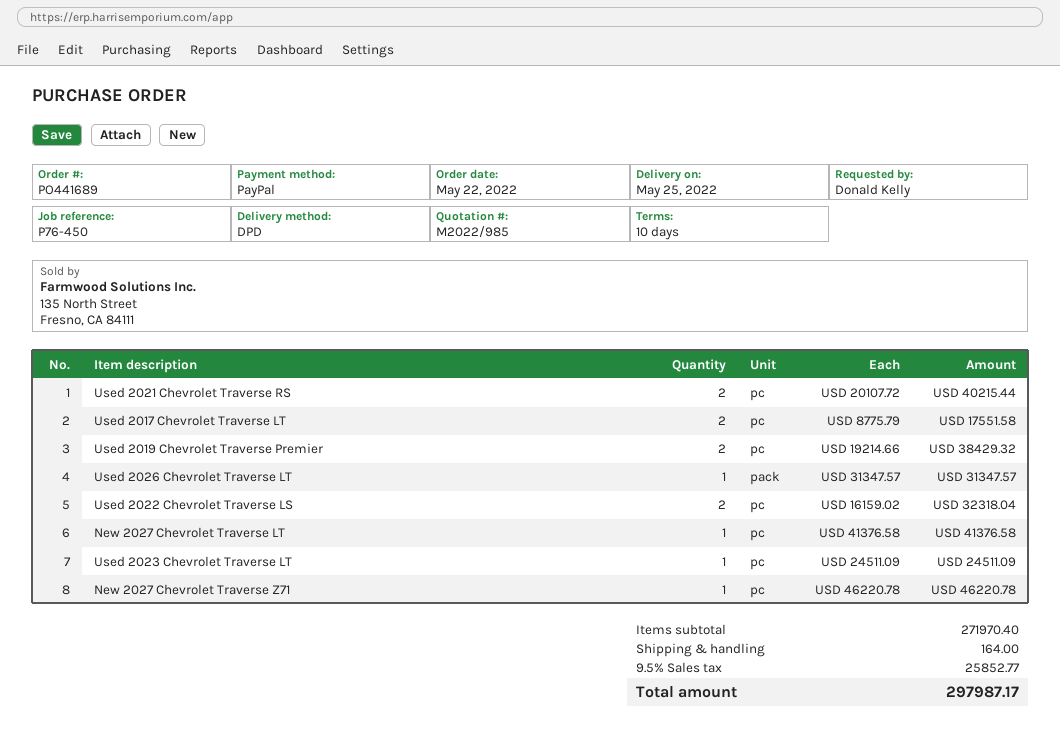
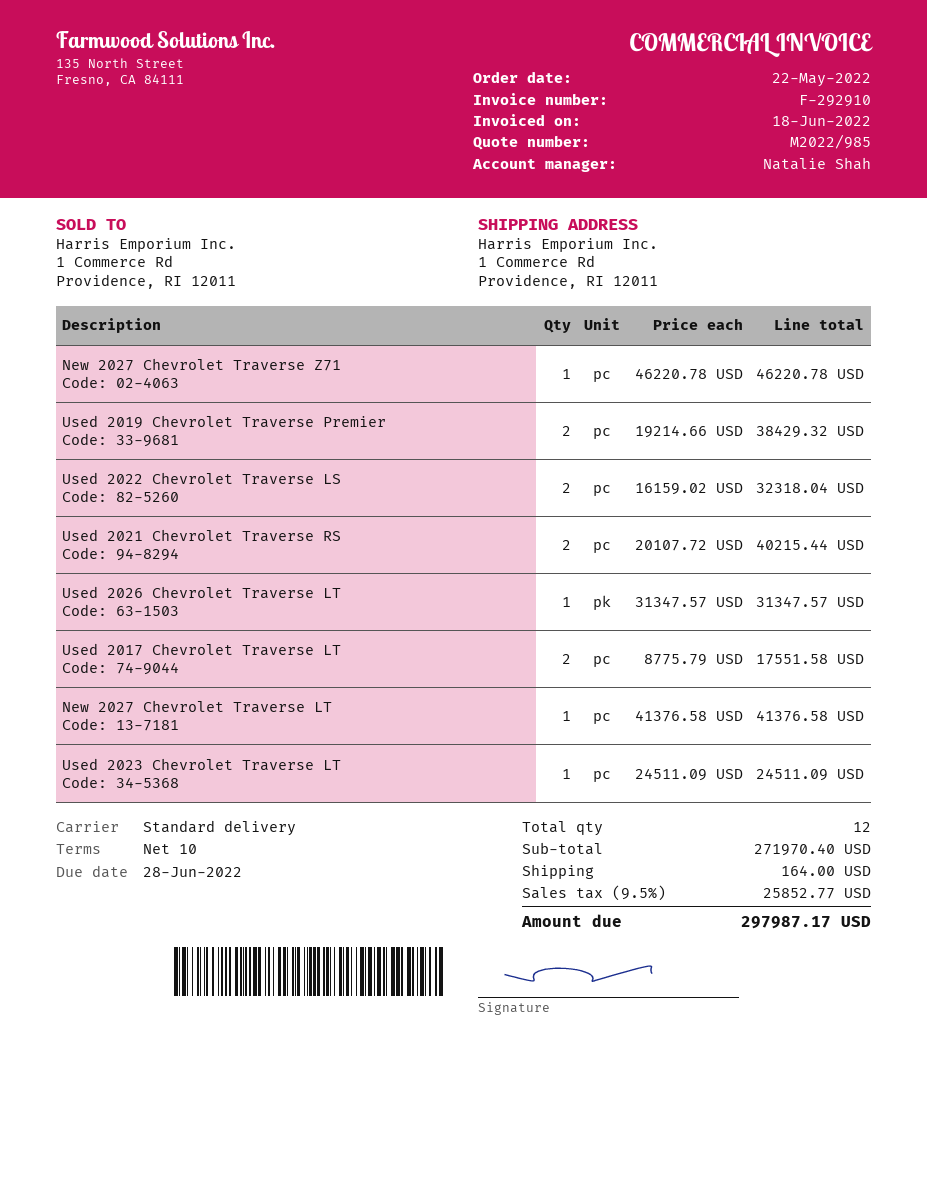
shipping method: DPD -> standard

